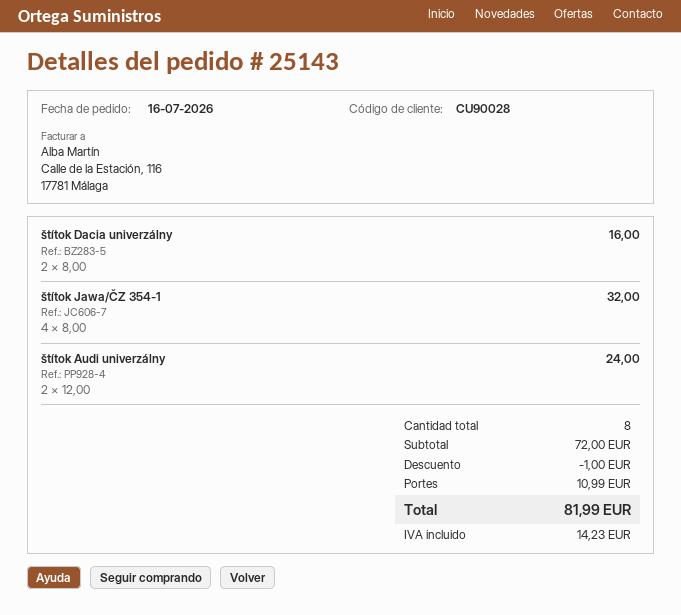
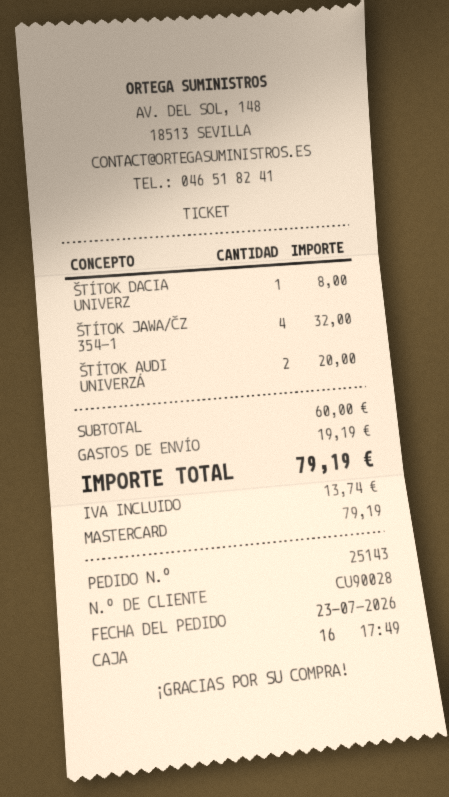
order date: 2026-07-16 -> 2026-07-23
štítok Dacia univerzálny: 2 for 16.00 -> 1 for 8.00
štítok Audi univerzálny: 2 for 24.00 -> 2 for 20.00
subtotal: 72.00 -> 60.00
discount: 1.00 -> none
shipping: 10.99 -> 19.19
tax: 14.23 -> 13.74
total: 81.99 -> 79.19

